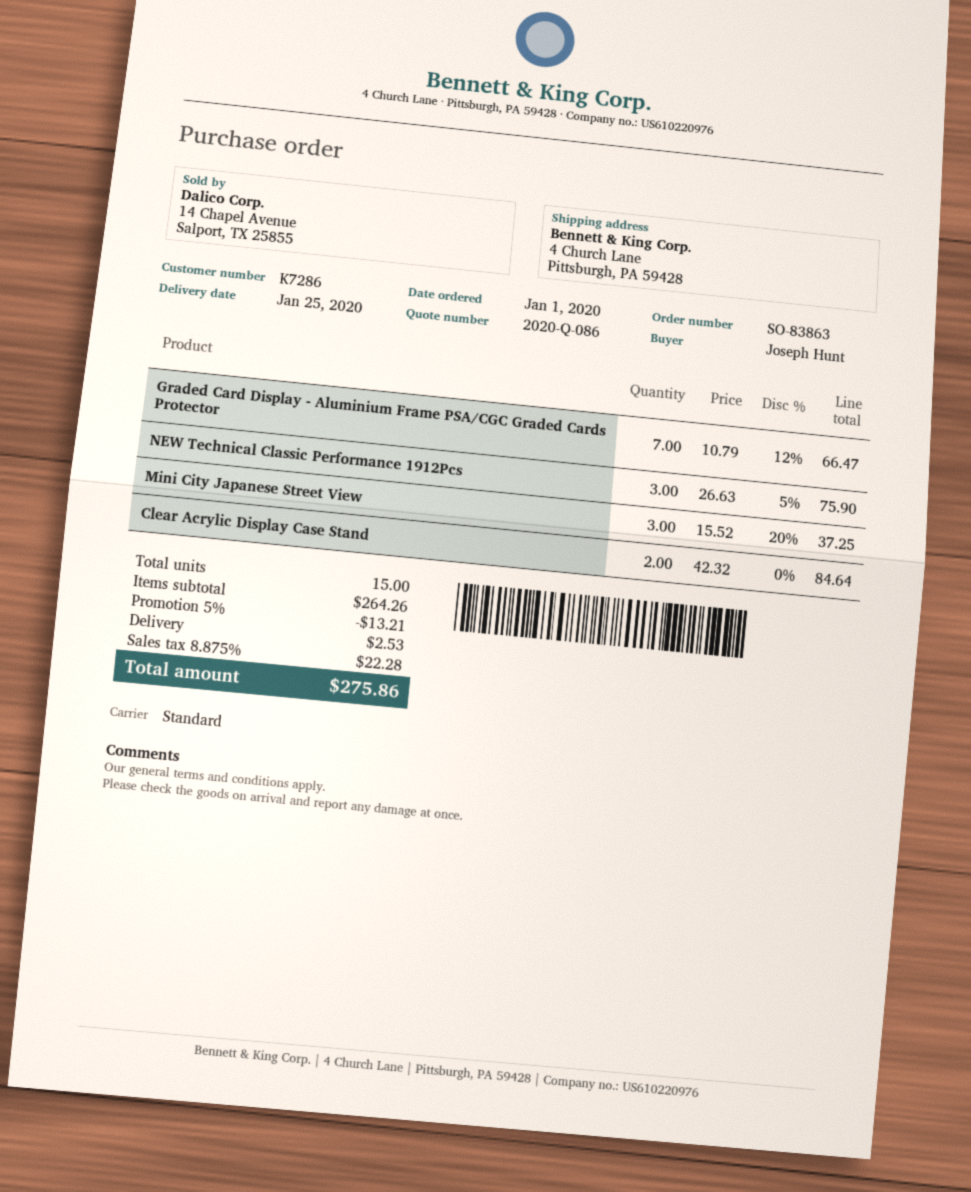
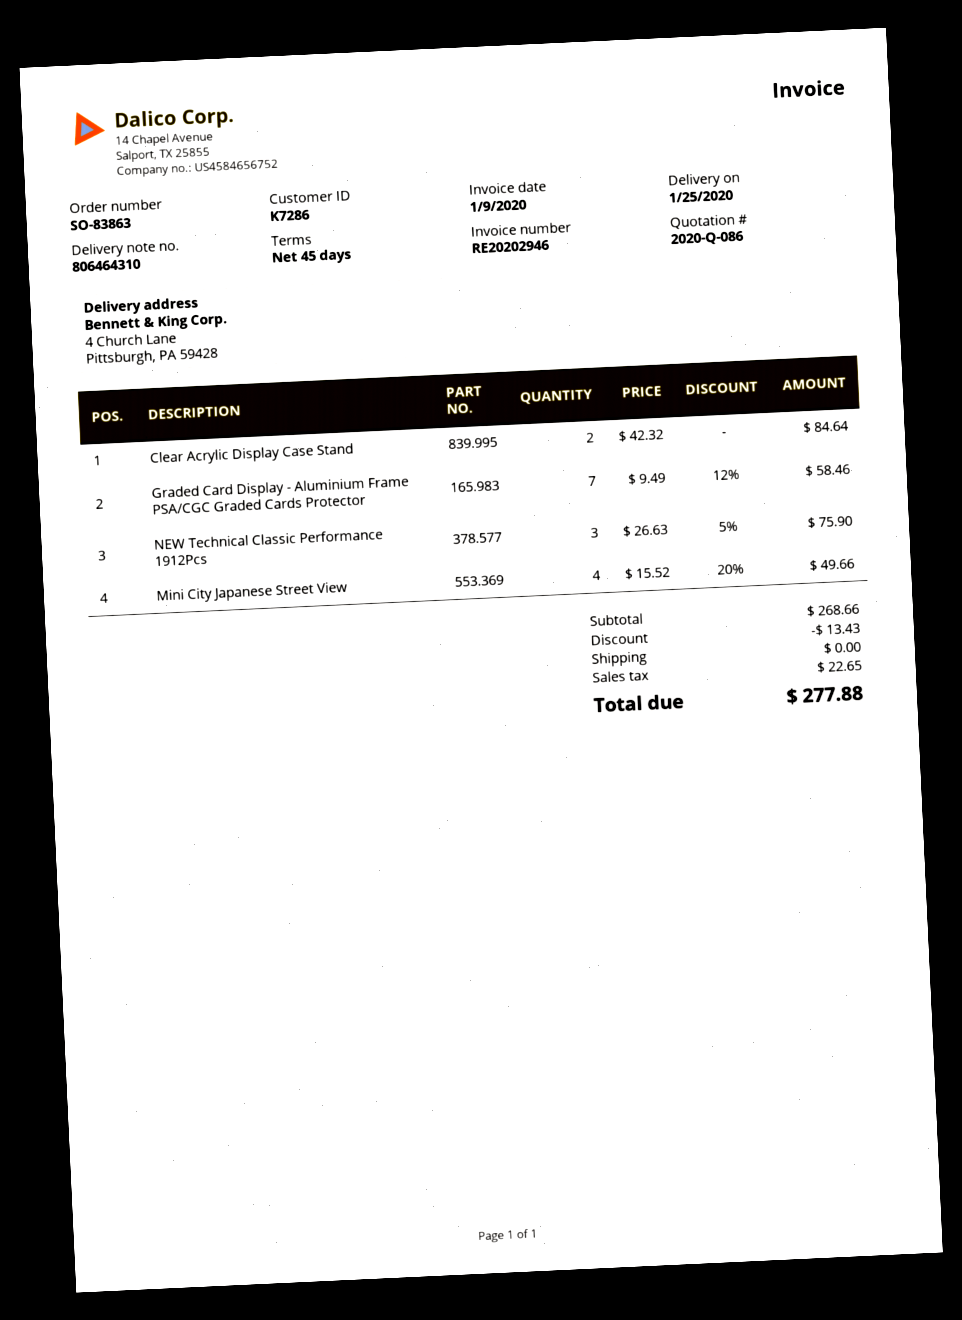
Graded Card Display - Aluminium Frame PSA/CGC Graded Cards Protector: 7 x 10.79 - 12% = 66.47 -> 7 x 9.49 - 12% = 58.46
Mini City Japanese Street View: 3 x 15.52 - 20% = 37.25 -> 4 x 15.52 - 20% = 49.66
subtotal: 264.26 -> 268.66
discount: 13.21 -> 13.43
shipping: 2.53 -> 0.00
tax: 22.28 -> 22.65
total: 275.86 -> 277.88

